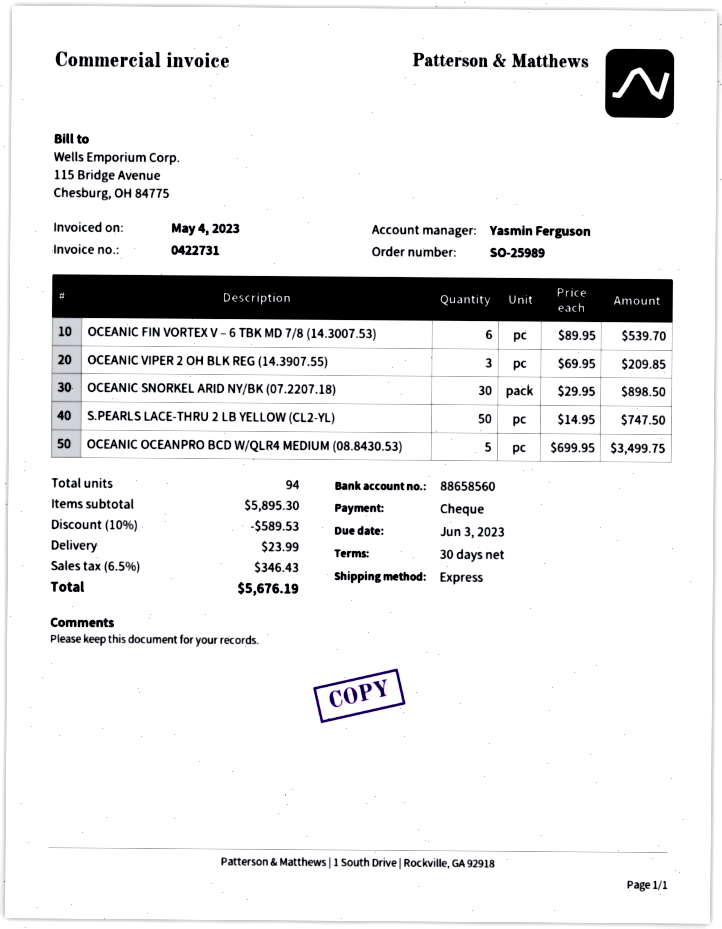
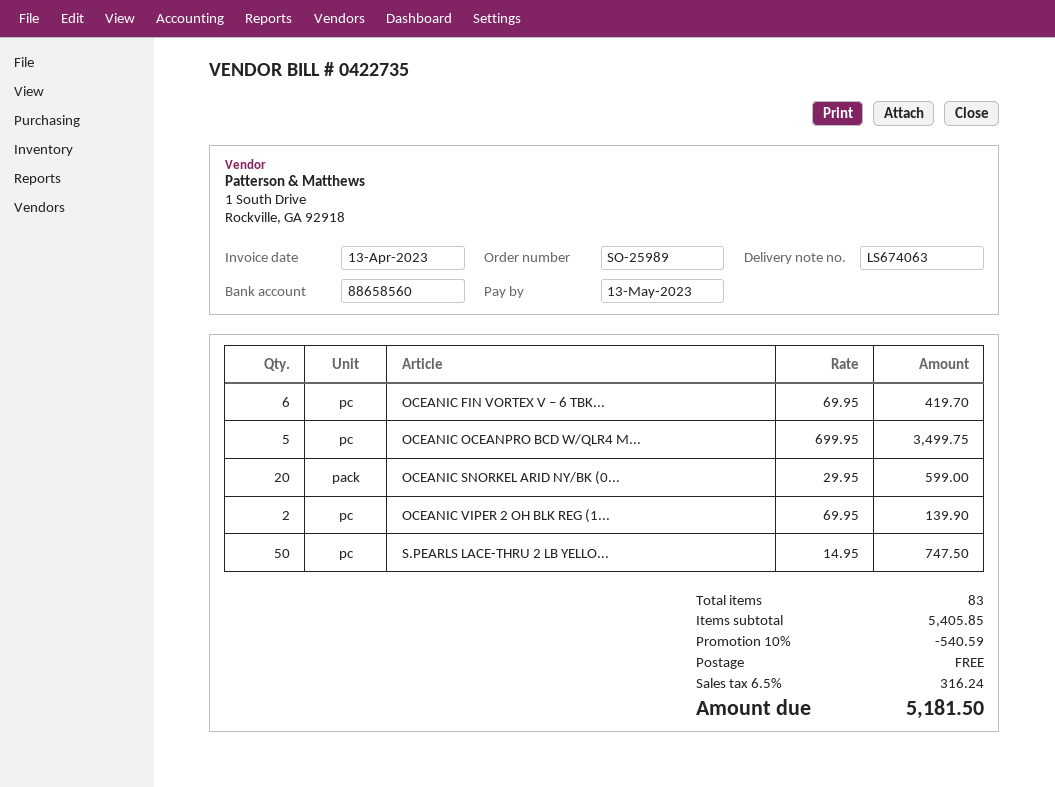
invoice number: 0422731 -> 0422735
invoice date: 2023-05-04 -> 2023-04-13
due date: 2023-06-03 -> 2023-05-13
OCEANIC FIN VORTEX V – 6 TBK MD 7/8 (14.3007.53): 6 x 89.95 = 539.70 -> 6 x 69.95 = 419.70
OCEANIC VIPER 2 OH BLK REG (14.3907.55): 3 x 69.95 = 209.85 -> 2 x 69.95 = 139.90
OCEANIC SNORKEL ARID NY/BK (07.2207.18): 30 x 29.95 = 898.50 -> 20 x 29.95 = 599.00
total quantity: 94 -> 83
subtotal: 5895.30 -> 5405.85
discount: 10% = 589.53 -> 10% = 540.59
shipping: 23.99 -> 0.00
tax: 6.5% = 346.43 -> 6.5% = 316.24
total: 5676.19 -> 5181.50

